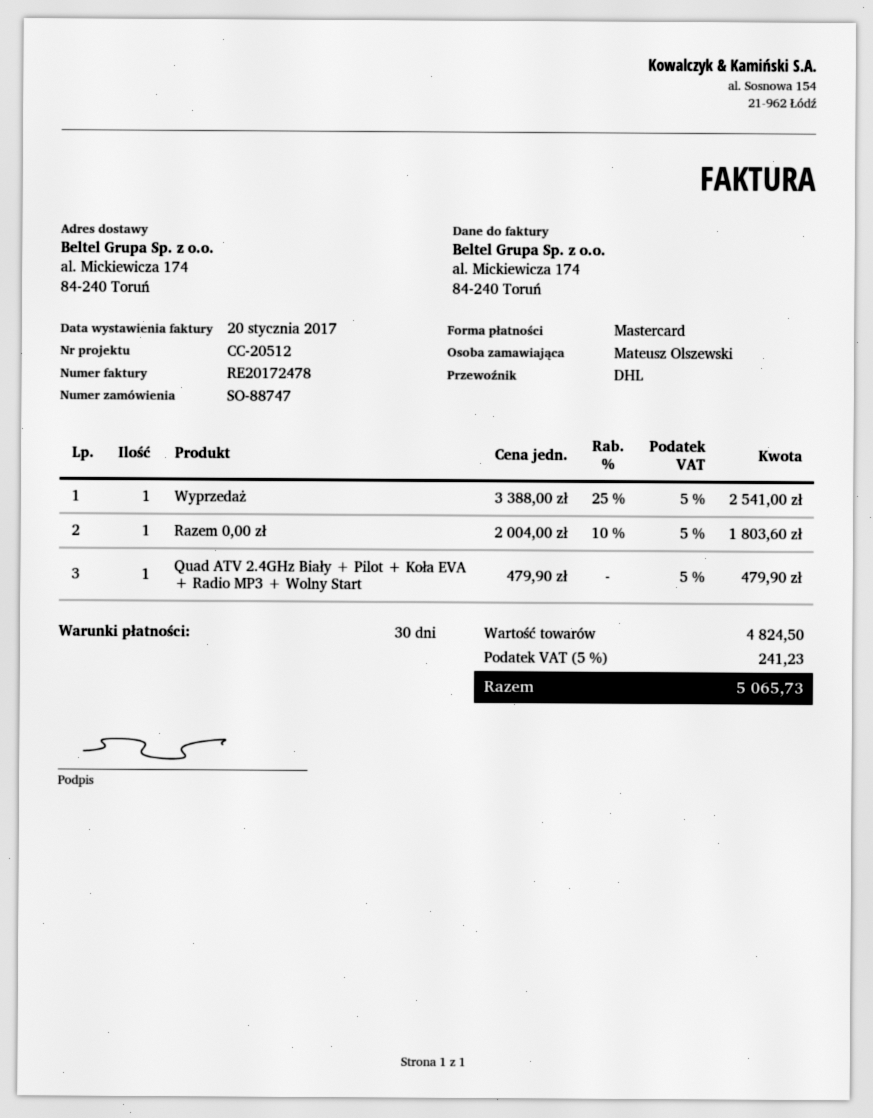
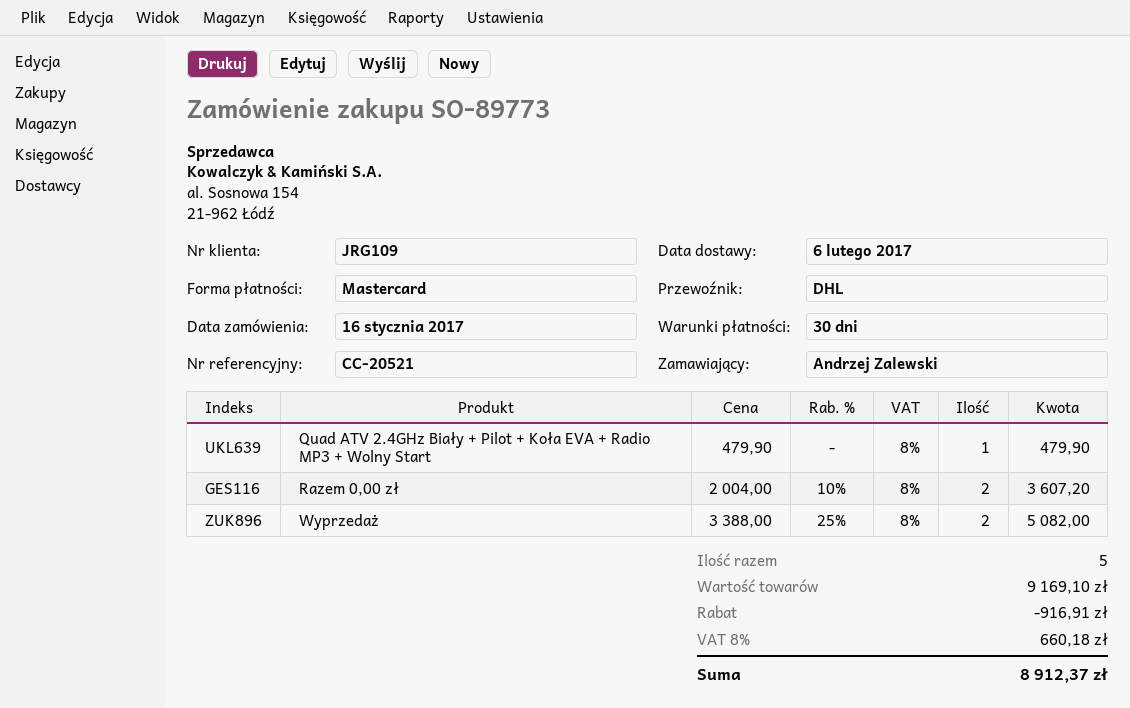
order number: SO-88747 -> SO-89773
reference: CC-20512 -> CC-20521
ordered by: Mateusz Olszewski -> Andrzej Zalewski
Wyprzedaż: 1 x 3388.00 - 25% = 2541.00 -> 2 x 3388.00 - 25% = 5082.00
Razem 0,00 zł: 1 x 2004.00 - 10% = 1803.60 -> 2 x 2004.00 - 10% = 3607.20
subtotal: 4824.50 -> 9169.10
discount: none -> 916.91
tax: 5% = 241.23 -> 8% = 660.18
total: 5065.73 -> 8912.37

